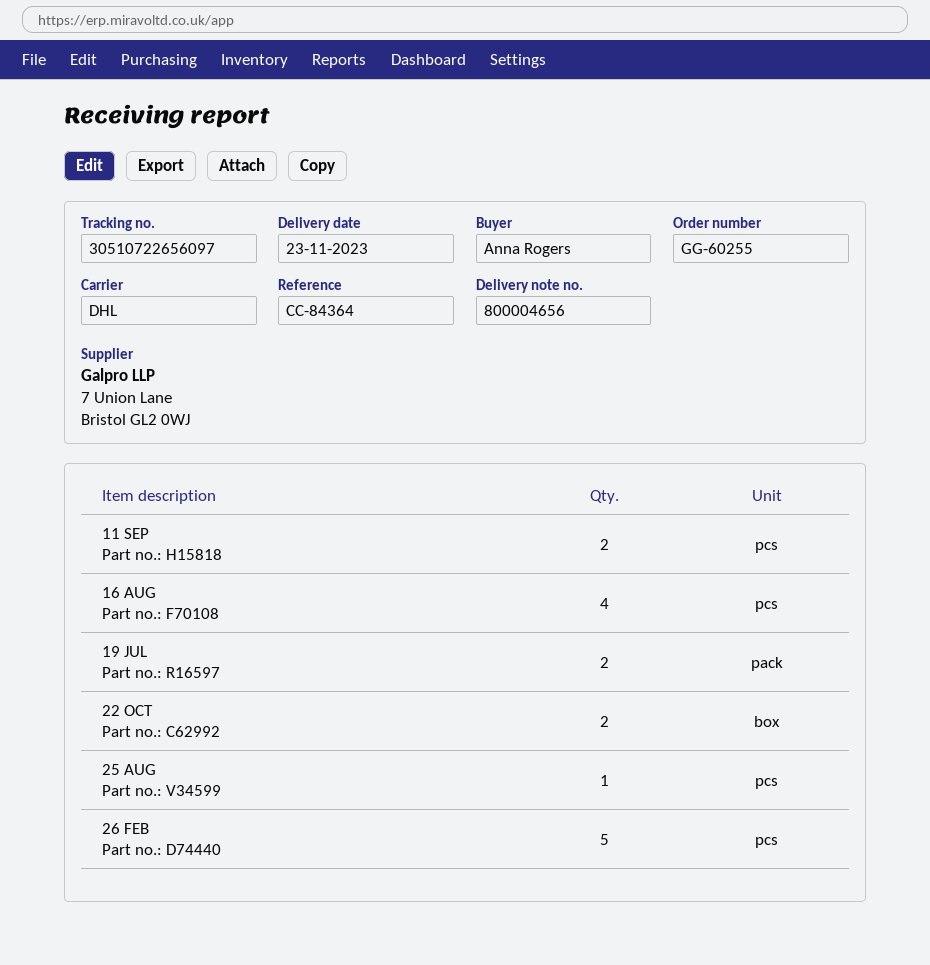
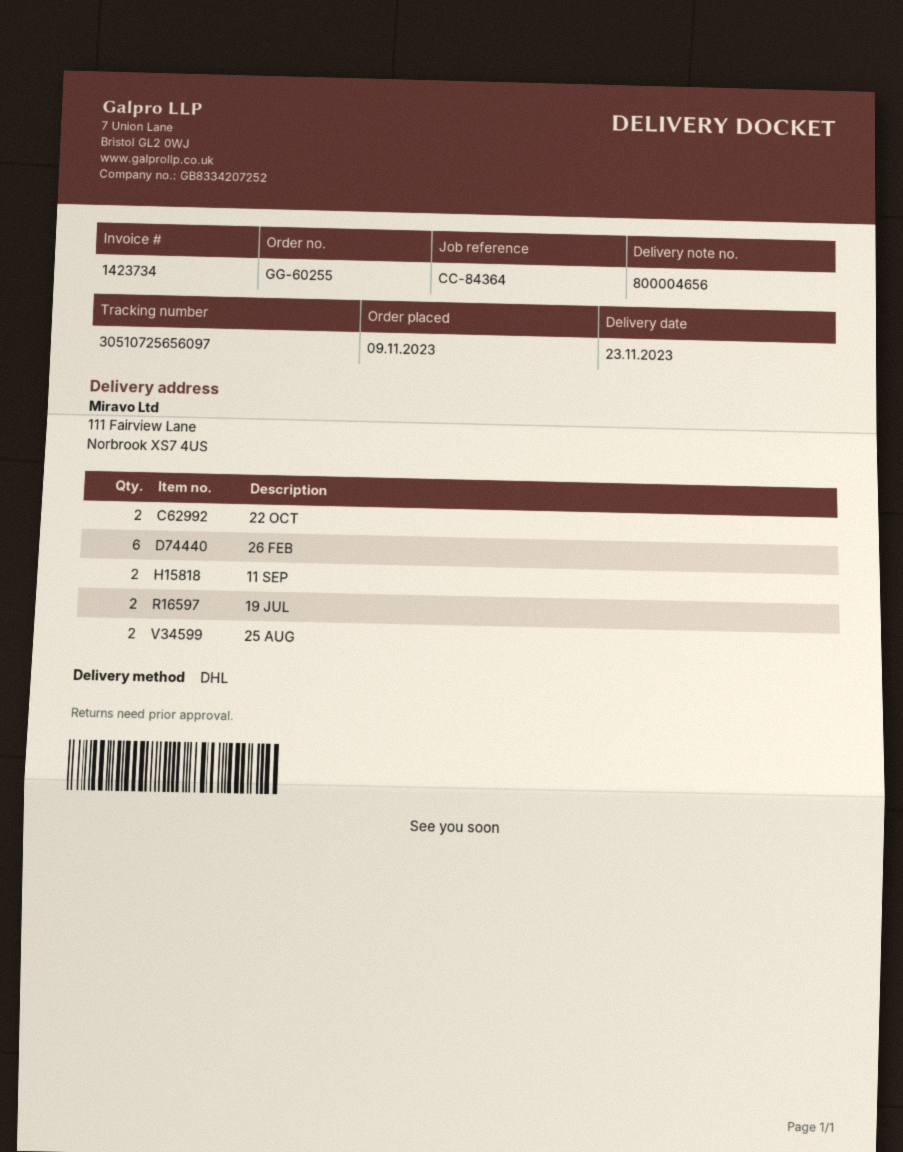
tracking number: 30510722656097 -> 30510725656097
16 AUG: 4 -> none
25 AUG: 1 -> 2
26 FEB: 5 -> 6

